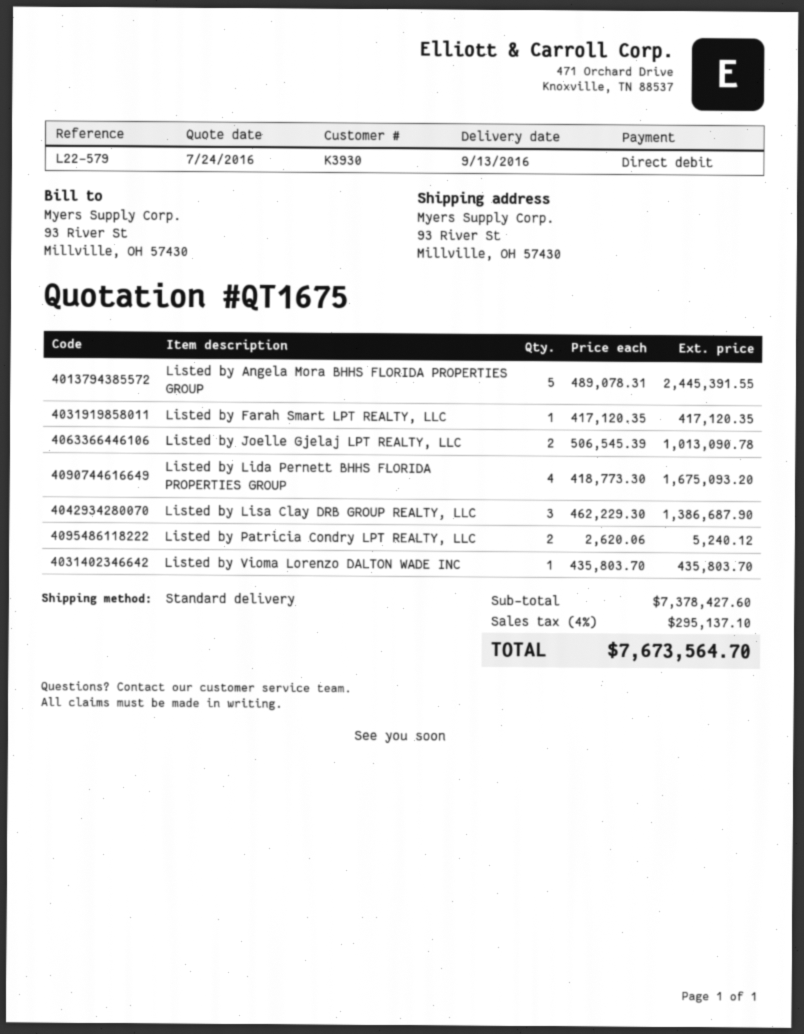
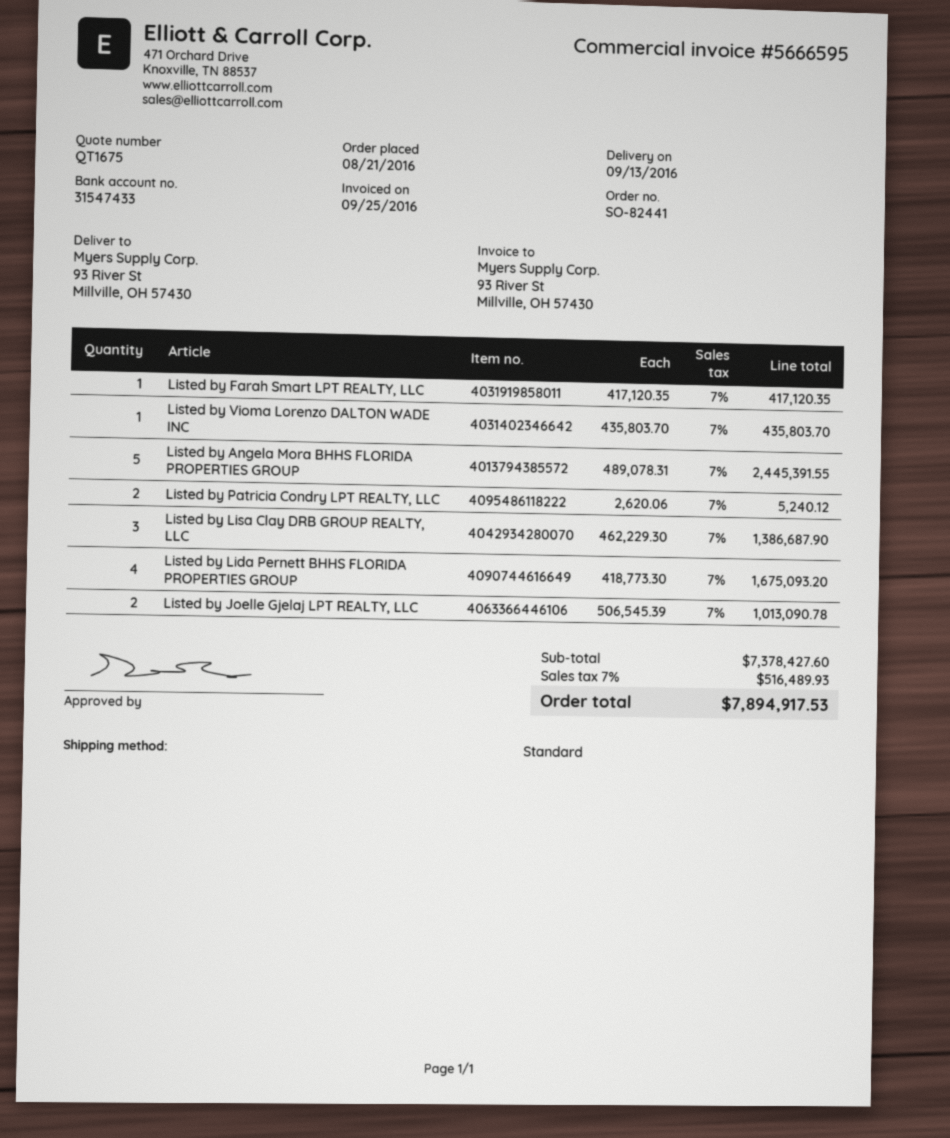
tax: 4% = 295137.10 -> 7% = 516489.93
total: 7673564.70 -> 7894917.53

